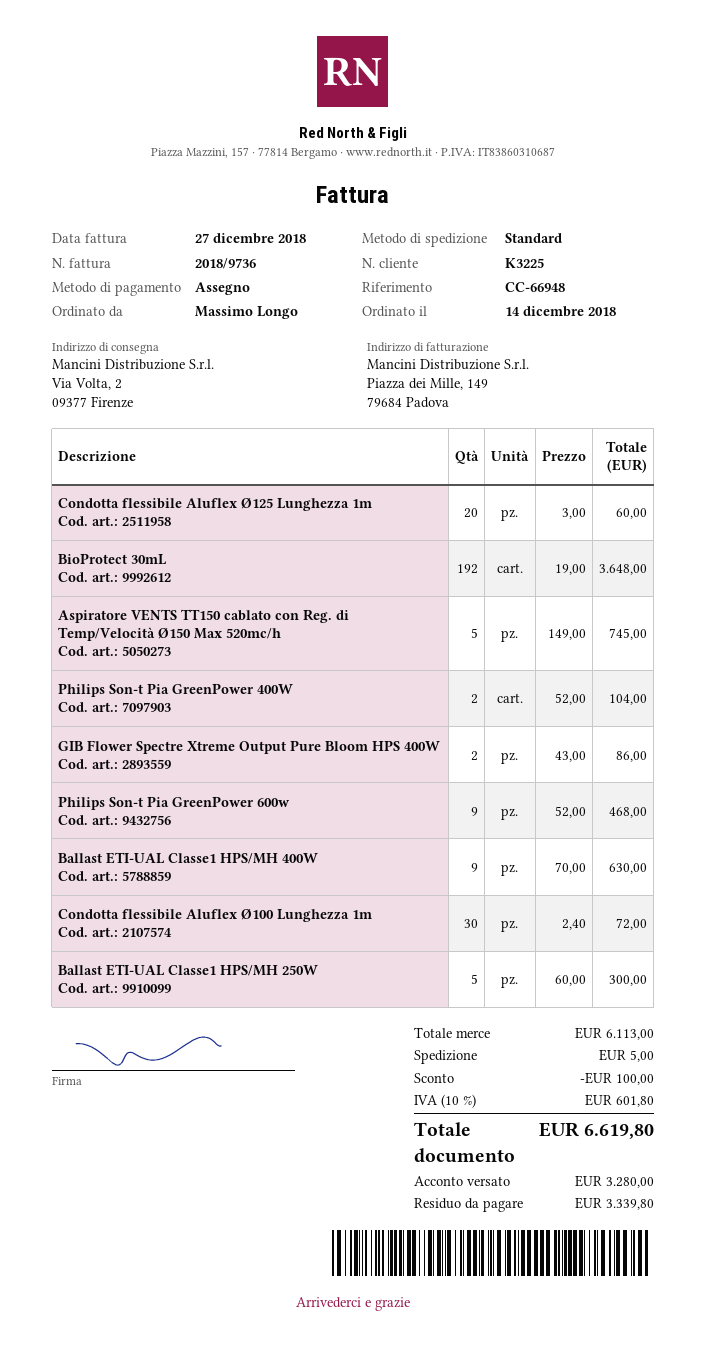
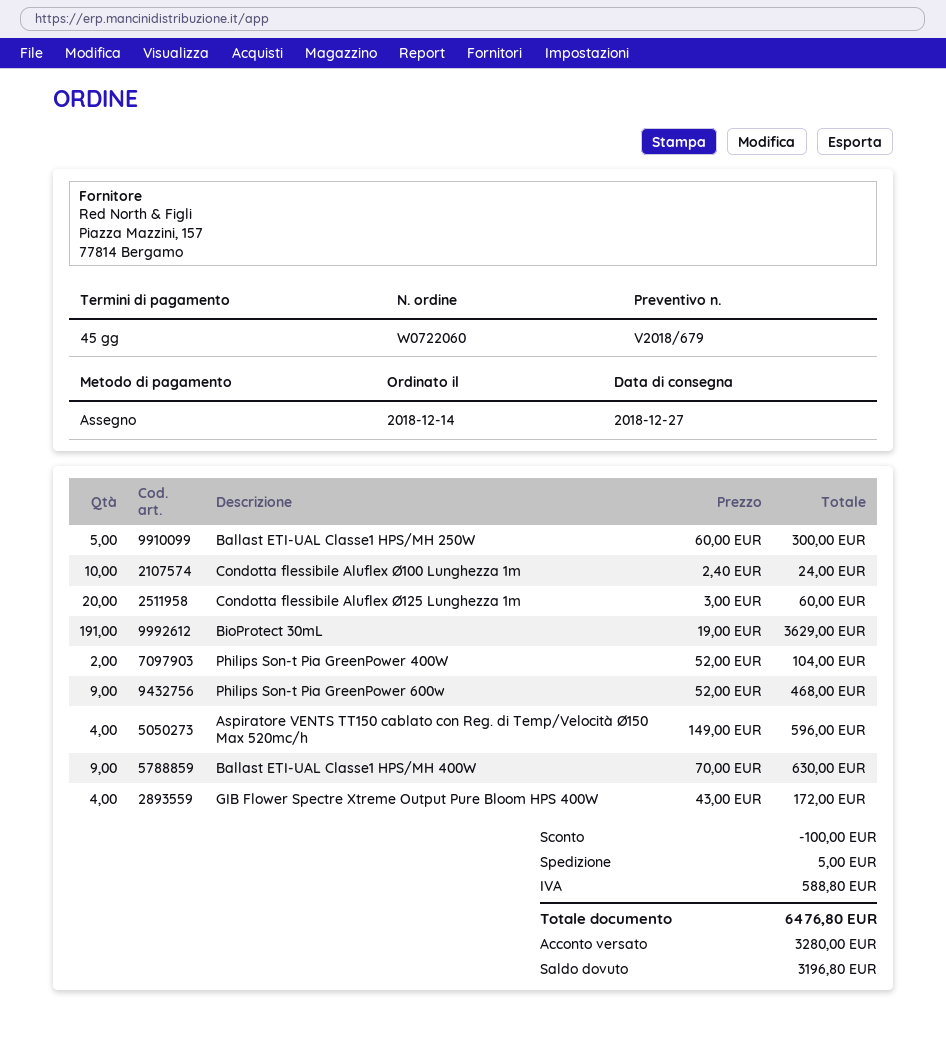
BioProtect 30mL: 192 x 19.00 = 3648.00 -> 191 x 19.00 = 3629.00
Aspiratore VENTS TT150 cablato con Reg. di Temp/Velocità Ø150 Max 520mc/h: 5 x 149.00 = 745.00 -> 4 x 149.00 = 596.00
GIB Flower Spectre Xtreme Output Pure Bloom HPS 400W: 2 x 43.00 = 86.00 -> 4 x 43.00 = 172.00
Condotta flessibile Aluflex Ø100 Lunghezza 1m: 30 x 2.40 = 72.00 -> 10 x 2.40 = 24.00
tax: 601.80 -> 588.80
total: 6619.80 -> 6476.80
balance: 3339.80 -> 3196.80

